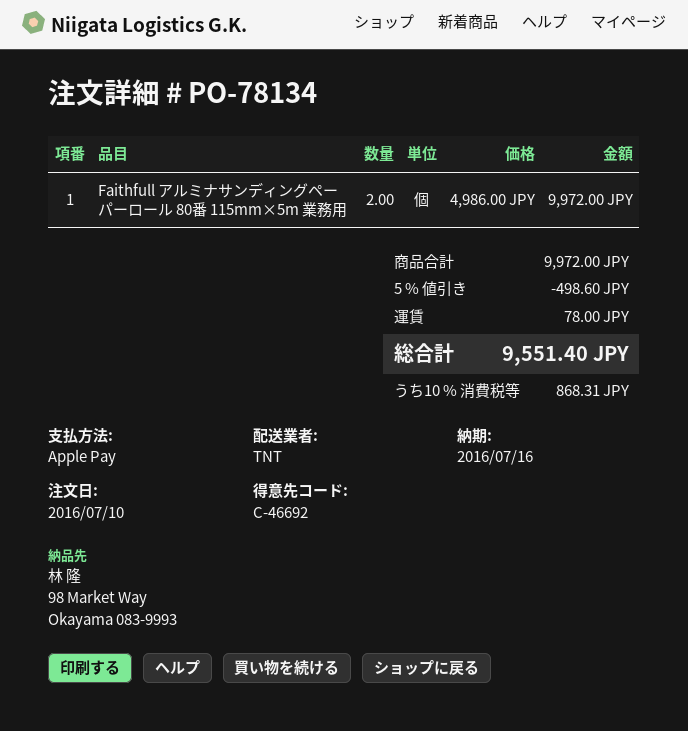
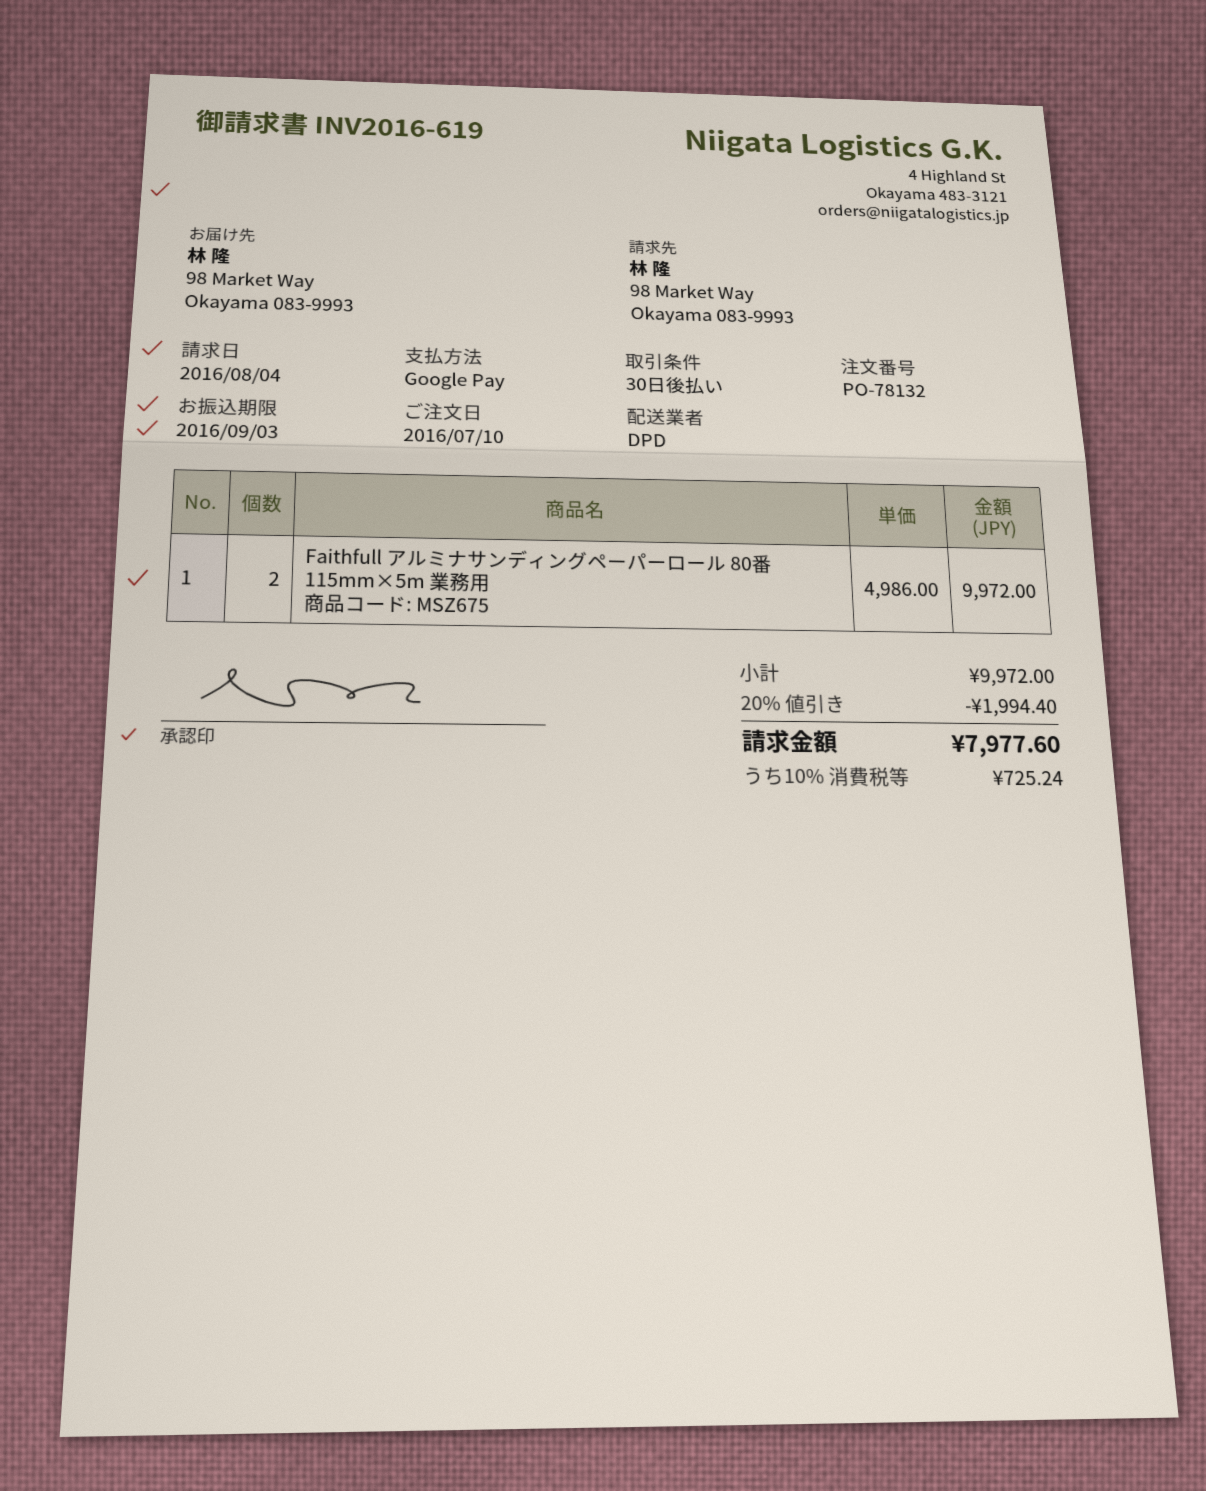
order number: PO-78134 -> PO-78132
payment method: Apple Pay -> Google Pay
shipping method: TNT -> DPD
discount: 5% = 498.60 -> 20% = 1994.40
shipping: 78.00 -> none
tax: 10% = 868.31 -> 10% = 725.24
total: 9551.40 -> 7977.60

